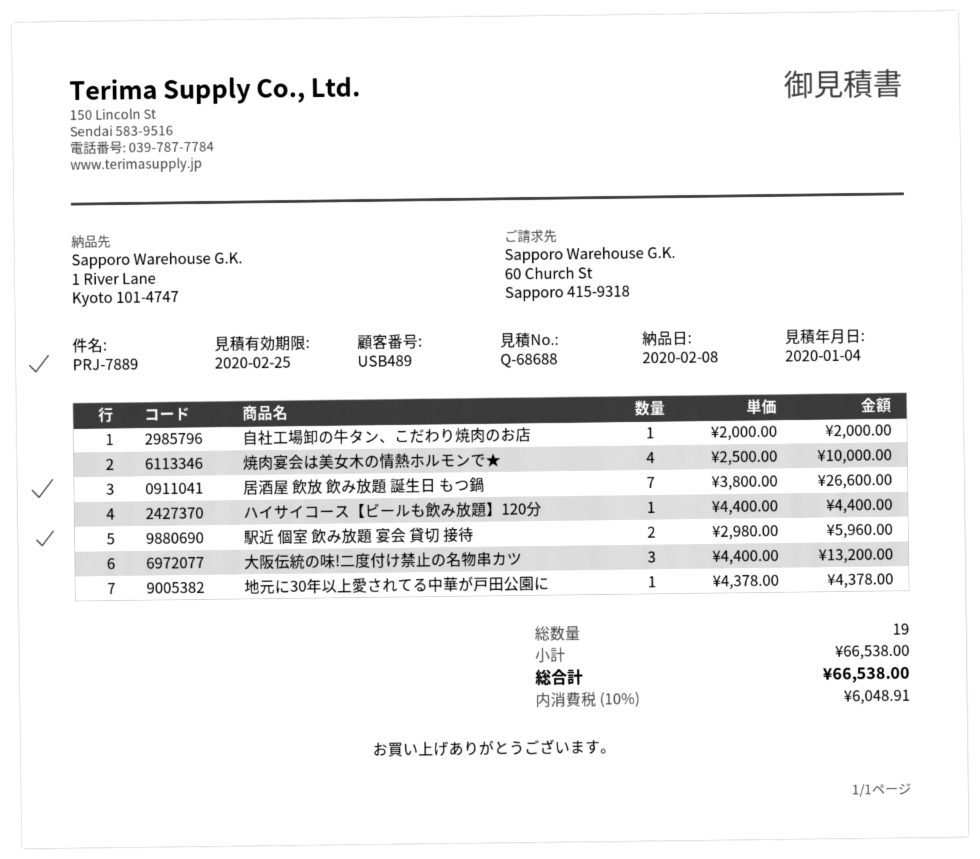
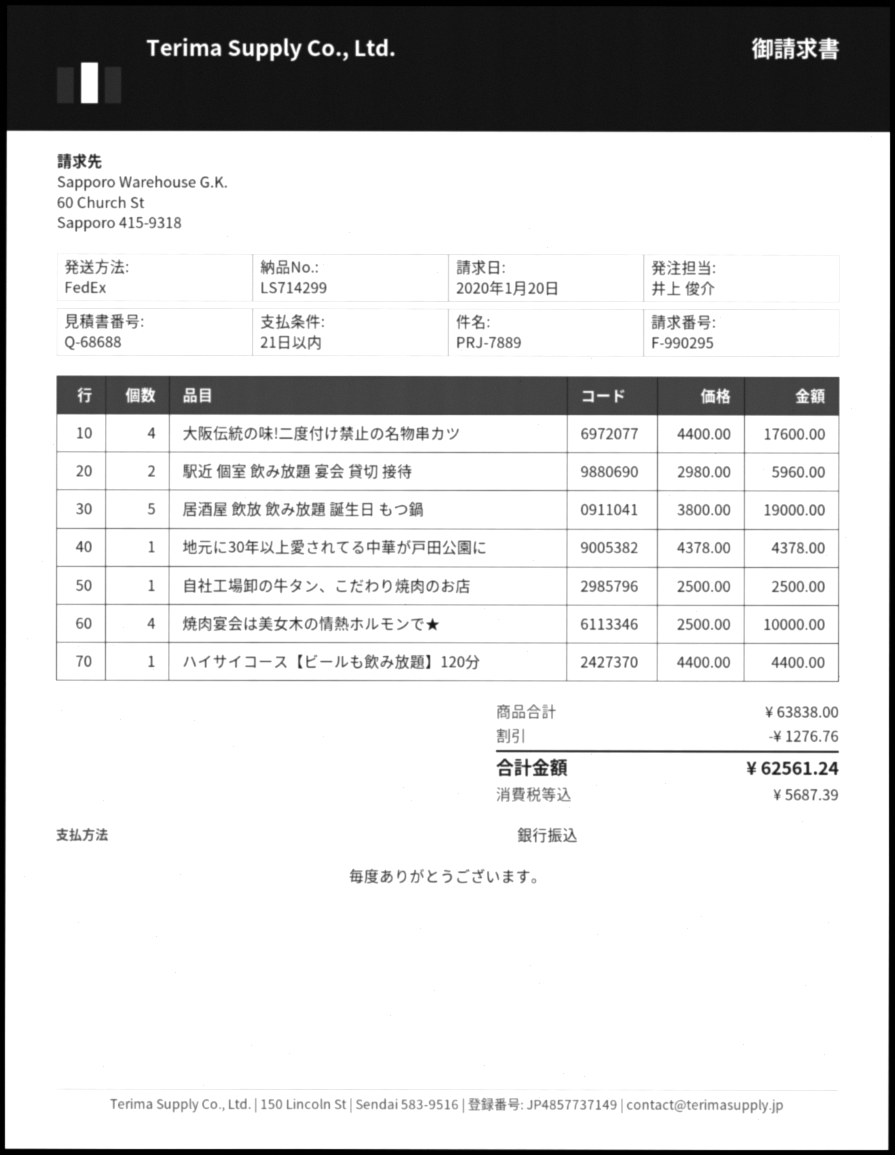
自社工場卸の牛タン、こだわり焼肉のお店: 1 x 2000.00 = 2000.00 -> 1 x 2500.00 = 2500.00
居酒屋 飲放 飲み放題 誕生日 もつ鍋: 7 x 3800.00 = 26600.00 -> 5 x 3800.00 = 19000.00
大阪伝統の味!二度付け禁止の名物串カツ: 3 x 4400.00 = 13200.00 -> 4 x 4400.00 = 17600.00
subtotal: 66538.00 -> 63838.00
discount: none -> 1276.76
tax: 6048.91 -> 5687.39
total: 66538.00 -> 62561.24

